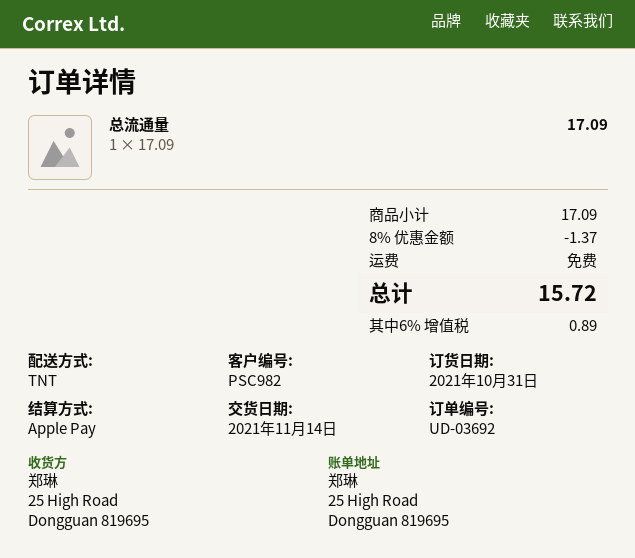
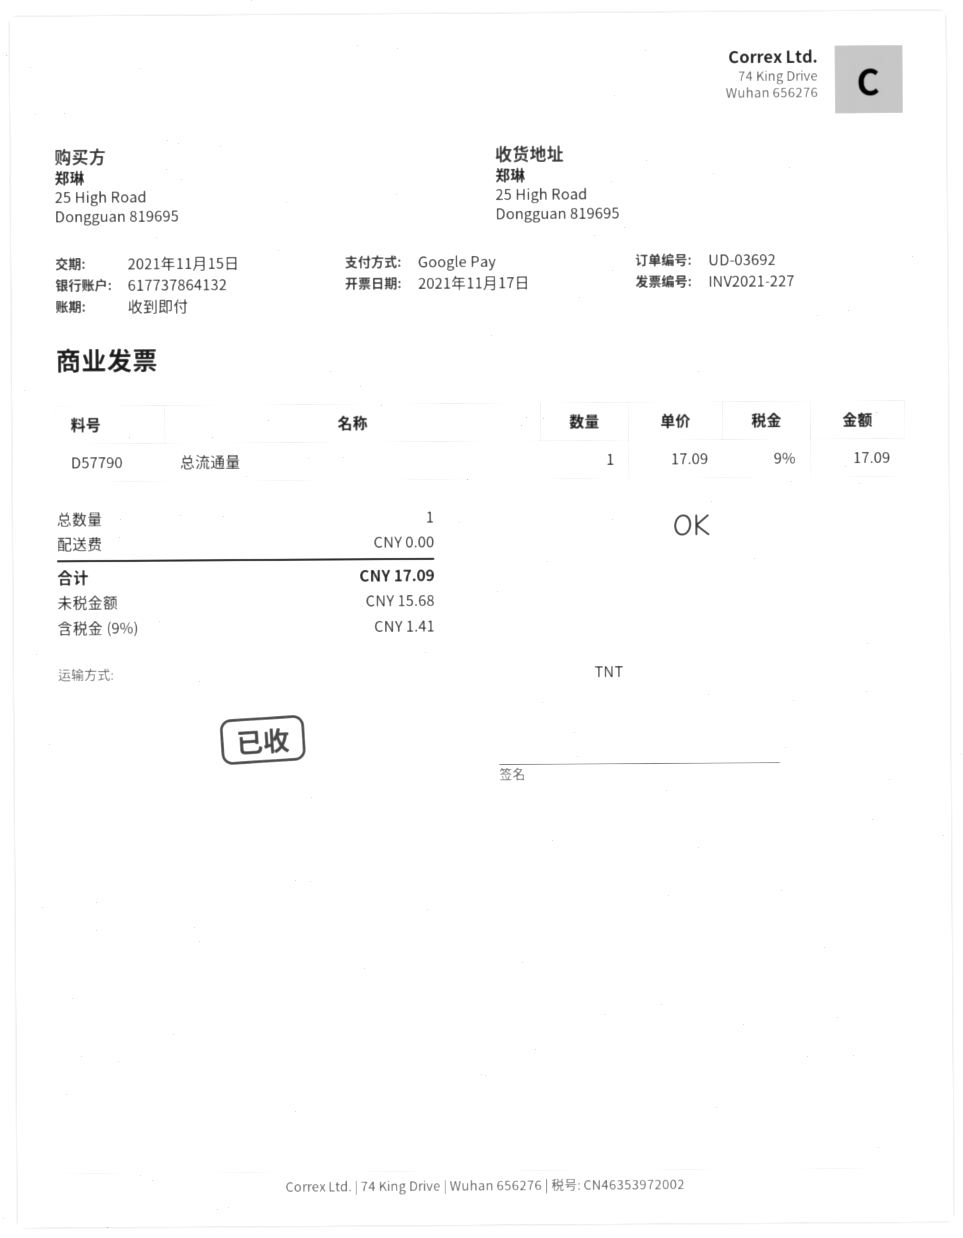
delivery date: 2021-11-14 -> 2021-11-15
payment method: Apple Pay -> Google Pay
discount: 8% = 1.37 -> none
tax: 6% = 0.89 -> 9% = 1.41
total: 15.72 -> 17.09

